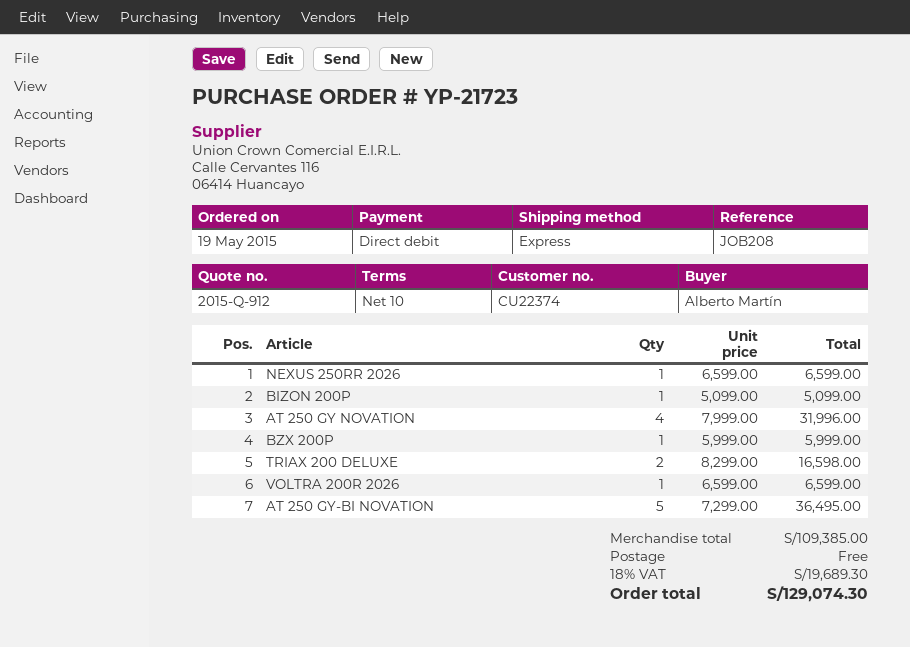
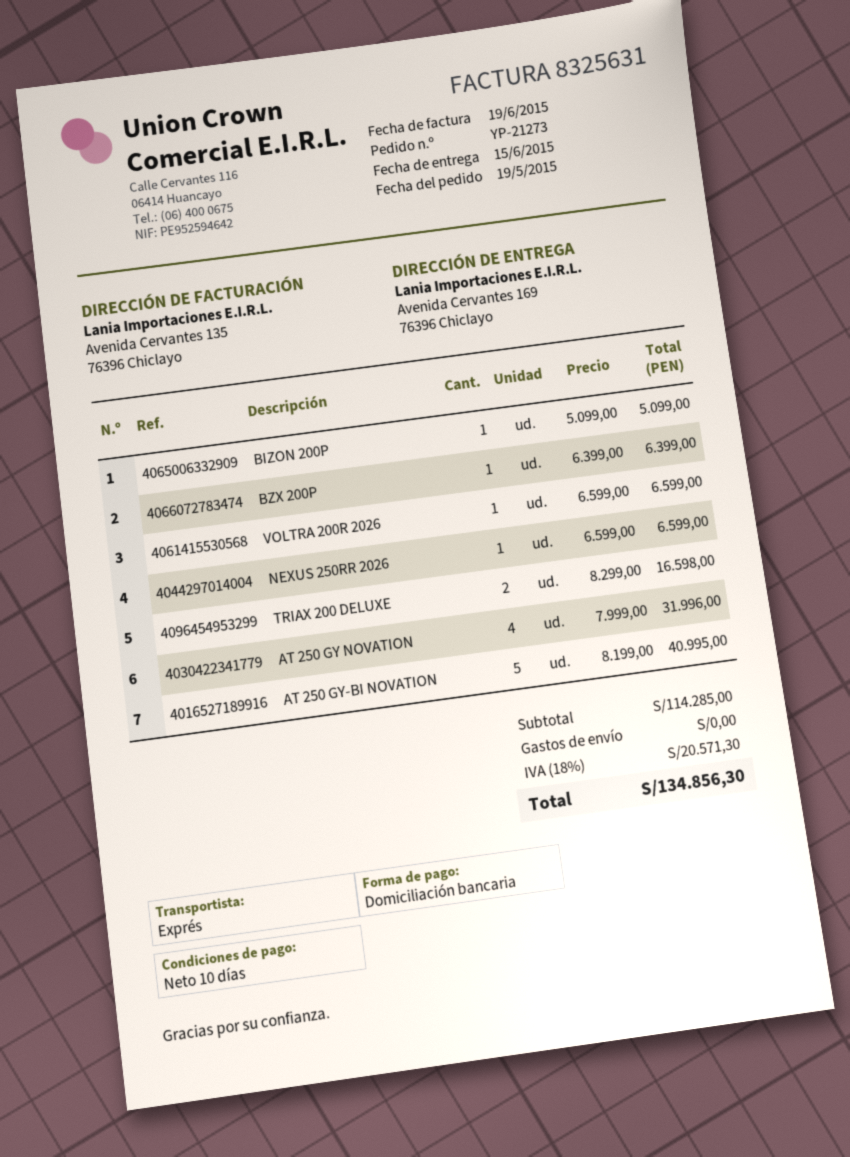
order number: YP-21723 -> YP-21273
BZX 200P: 1 x 5999.00 = 5999.00 -> 1 x 6399.00 = 6399.00
AT 250 GY-BI NOVATION: 5 x 7299.00 = 36495.00 -> 5 x 8199.00 = 40995.00
subtotal: 109385.00 -> 114285.00
tax: 18% = 19689.30 -> 18% = 20571.30
total: 129074.30 -> 134856.30

